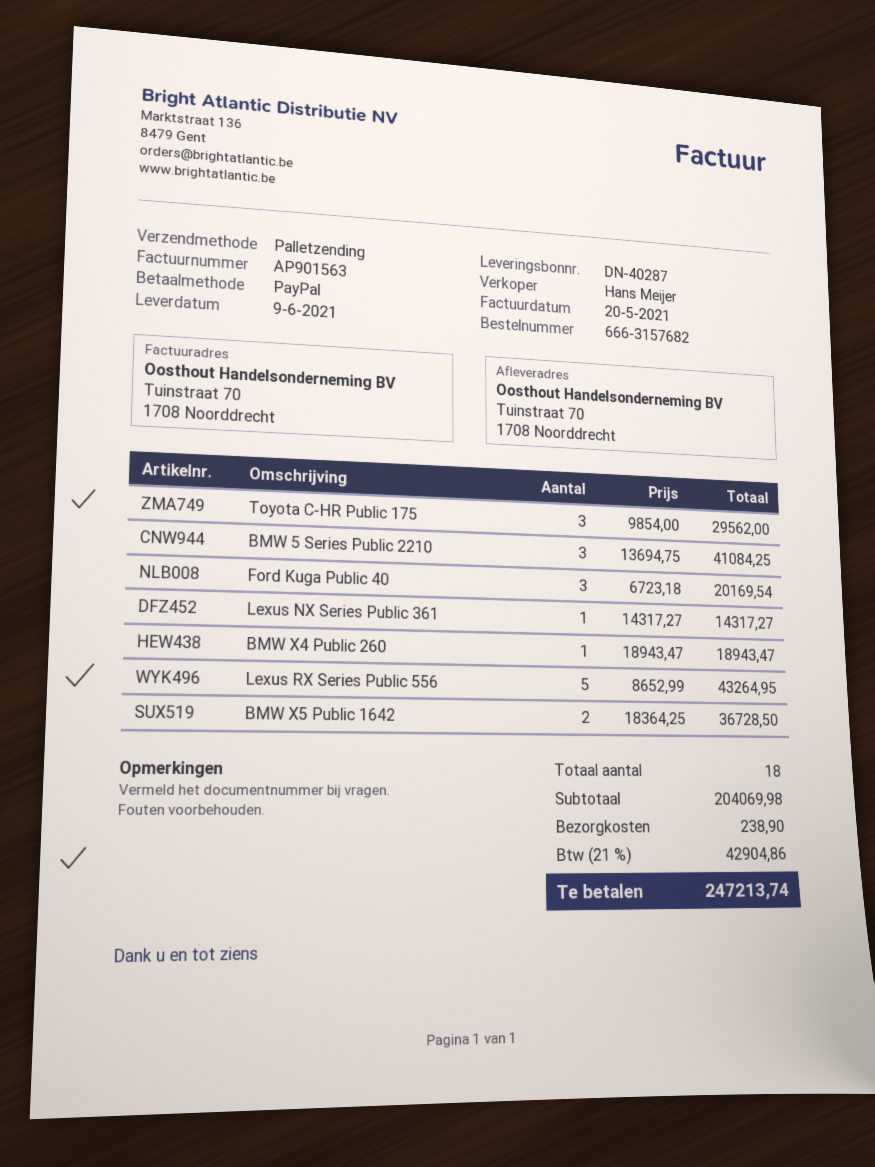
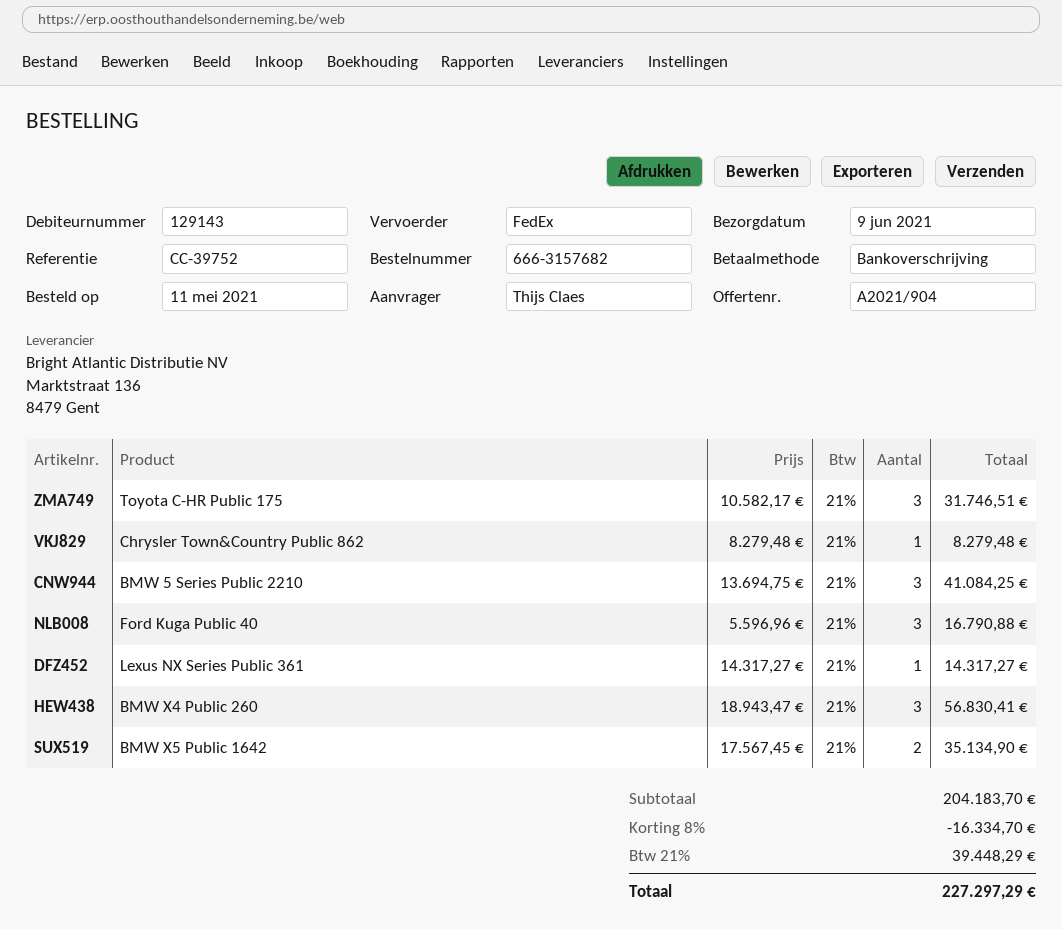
payment method: PayPal -> bank transfer
shipping method: pallet freight -> FedEx
Toyota C-HR Public 175: 3 x 9854.00 = 29562.00 -> 3 x 10582.17 = 31746.51
Ford Kuga Public 40: 3 x 6723.18 = 20169.54 -> 3 x 5596.96 = 16790.88
BMW X4 Public 260: 1 x 18943.47 = 18943.47 -> 3 x 18943.47 = 56830.41
Lexus RX Series Public 556: 5 x 8652.99 = 43264.95 -> none
BMW X5 Public 1642: 2 x 18364.25 = 36728.50 -> 2 x 17567.45 = 35134.90
Chrysler Town&Country Public 862: none -> 1 x 8279.48 = 8279.48
subtotal: 204069.98 -> 204183.70
discount: none -> 8% = 16334.70
shipping: 238.90 -> none
tax: 21% = 42904.86 -> 21% = 39448.29
total: 247213.74 -> 227297.29

